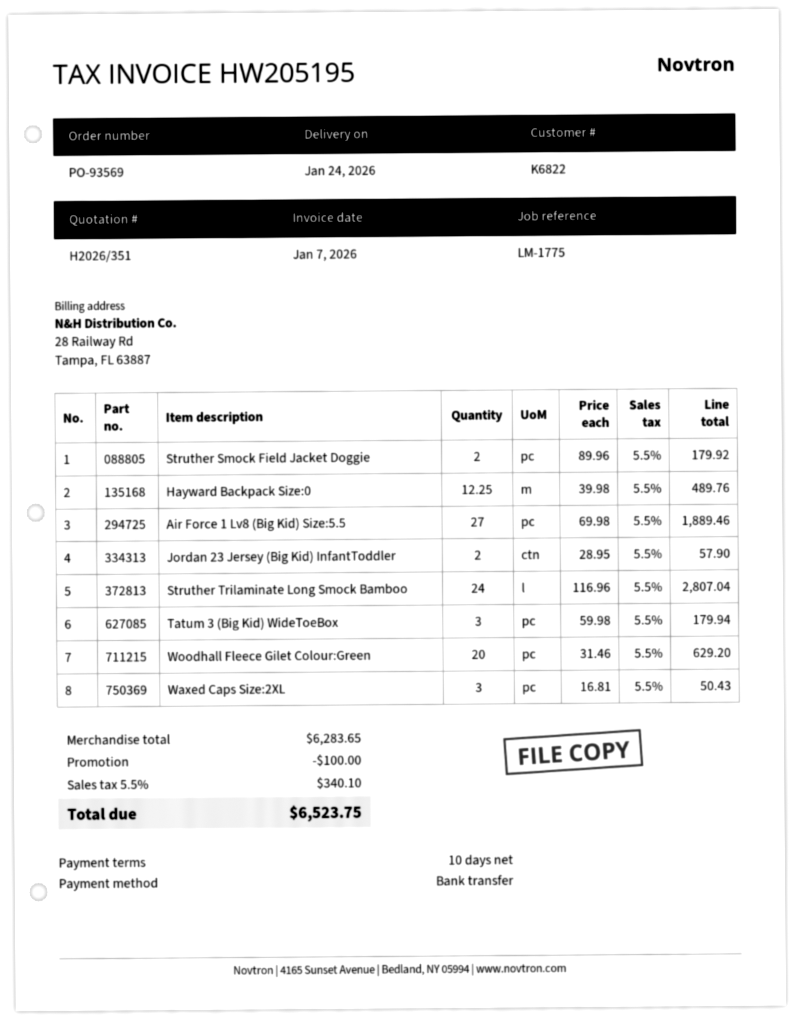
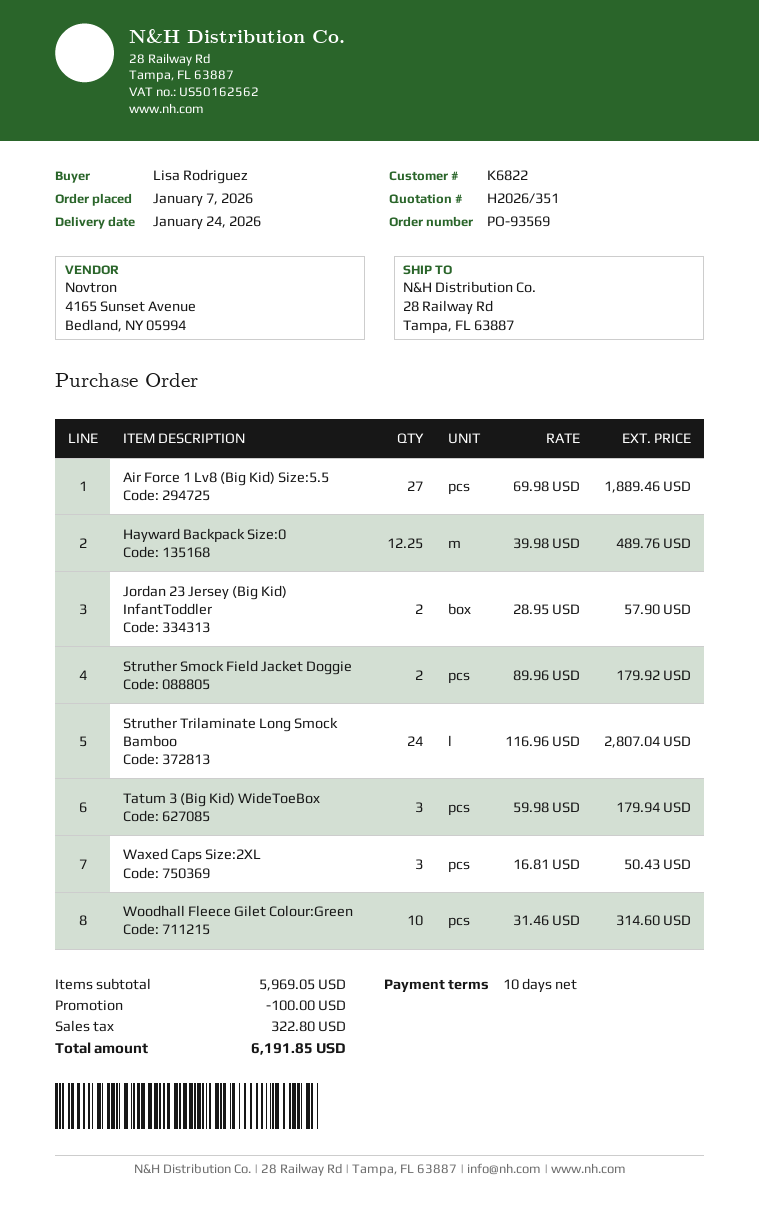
Woodhall Fleece Gilet Colour:Green: 20 x 31.46 = 629.20 -> 10 x 31.46 = 314.60
subtotal: 6283.65 -> 5969.05
tax: 340.10 -> 322.80
total: 6523.75 -> 6191.85

